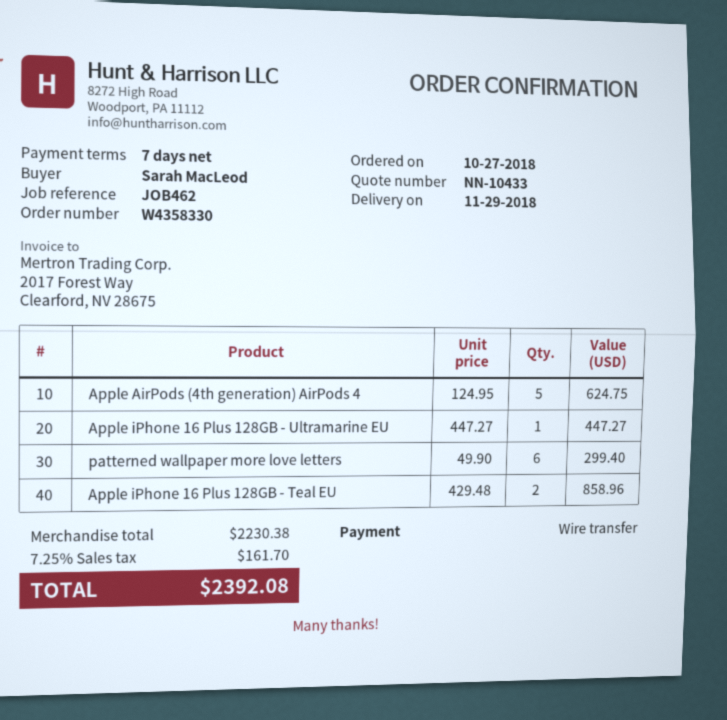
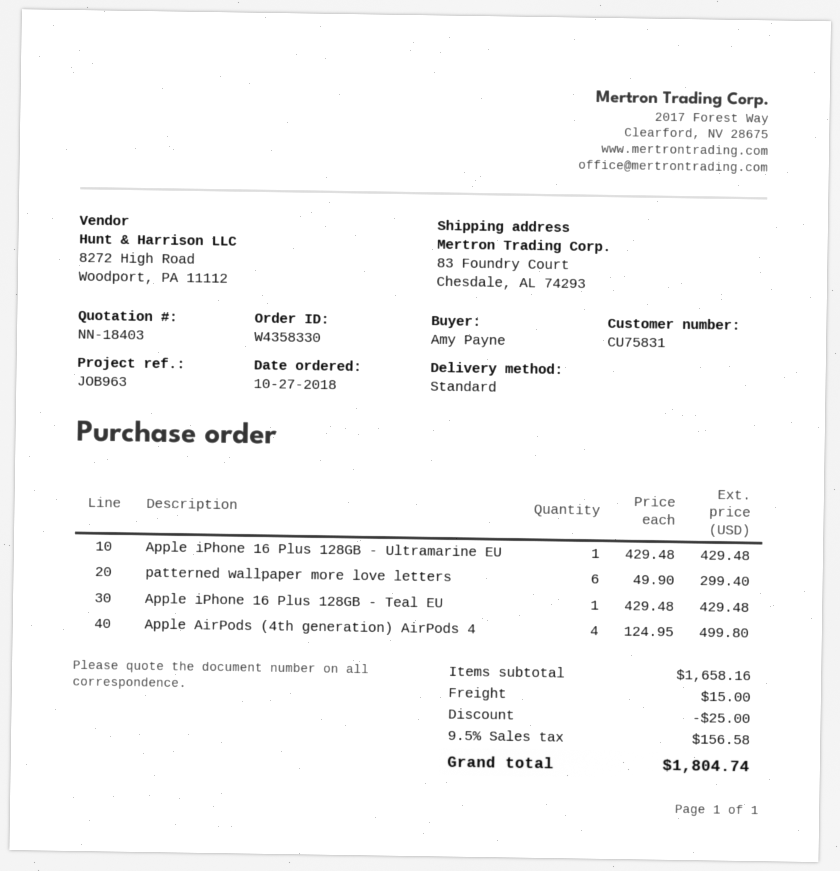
quote number: NN-10433 -> NN-18403
reference: JOB462 -> JOB963
ordered by: Sarah MacLeod -> Amy Payne
Apple AirPods (4th generation) AirPods 4: 5 x 124.95 = 624.75 -> 4 x 124.95 = 499.80
Apple iPhone 16 Plus 128GB - Ultramarine EU: 1 x 447.27 = 447.27 -> 1 x 429.48 = 429.48
Apple iPhone 16 Plus 128GB - Teal EU: 2 x 429.48 = 858.96 -> 1 x 429.48 = 429.48
subtotal: 2230.38 -> 1658.16
discount: none -> 25.00
shipping: none -> 15.00
tax: 7.25% = 161.70 -> 9.5% = 156.58
total: 2392.08 -> 1804.74

